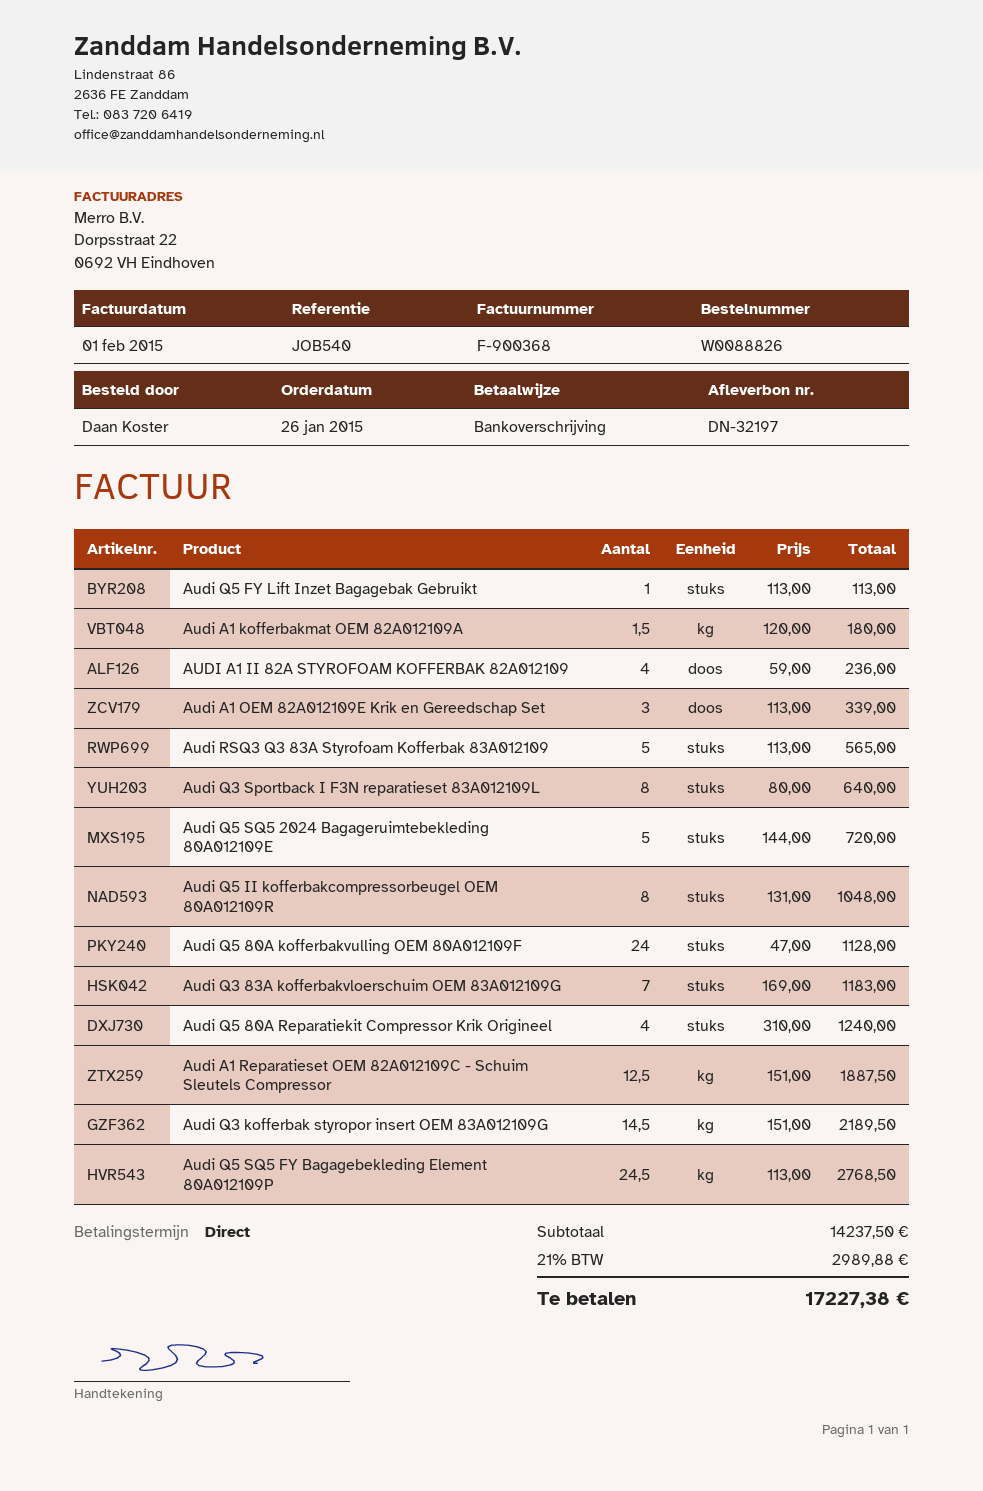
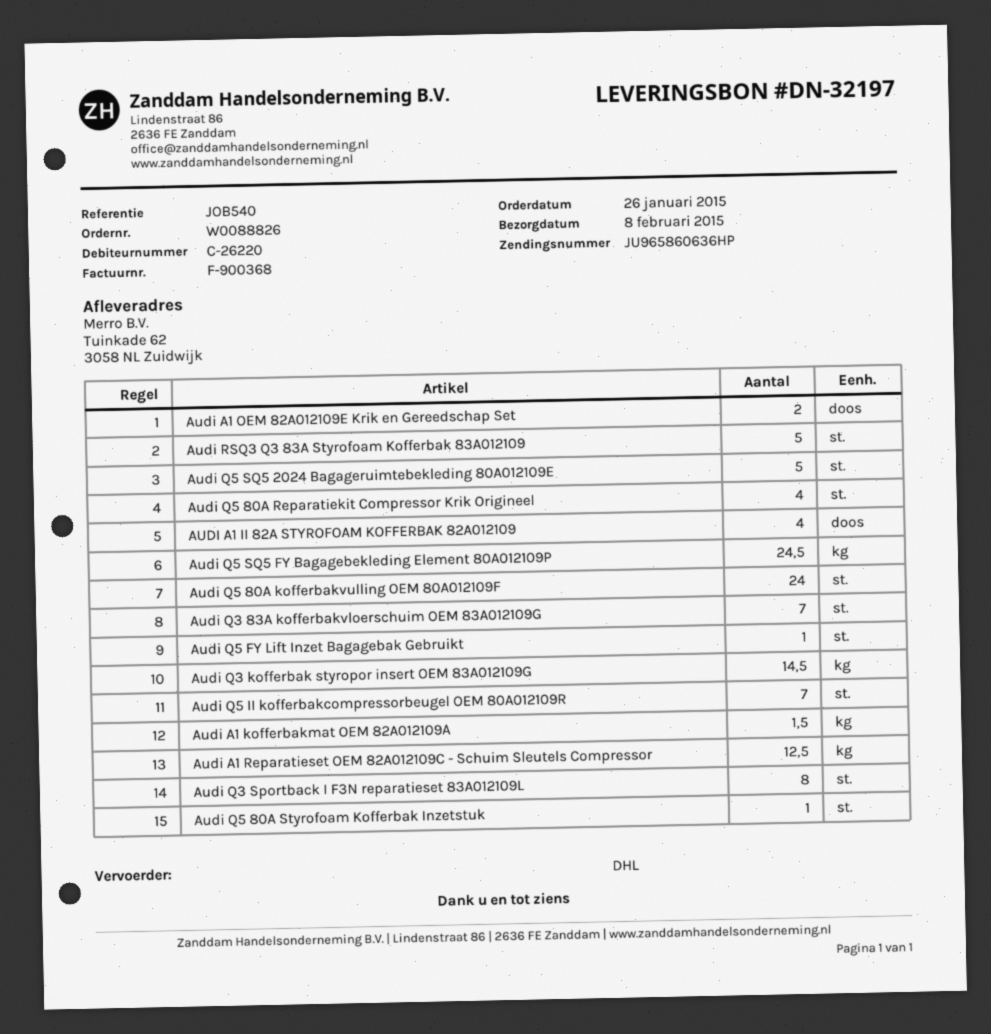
Audi A1 OEM 82A012109E Krik en Gereedschap Set: 3 -> 2
Audi Q5 II kofferbakcompressorbeugel OEM 80A012109R: 8 -> 7
Audi Q5 80A Styrofoam Kofferbak Inzetstuk: none -> 1

